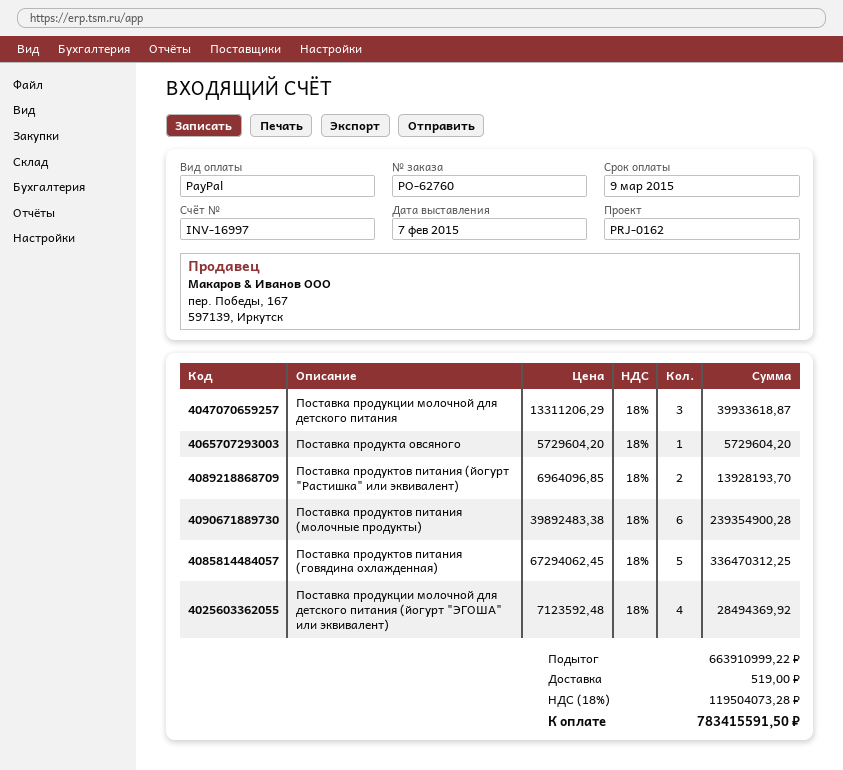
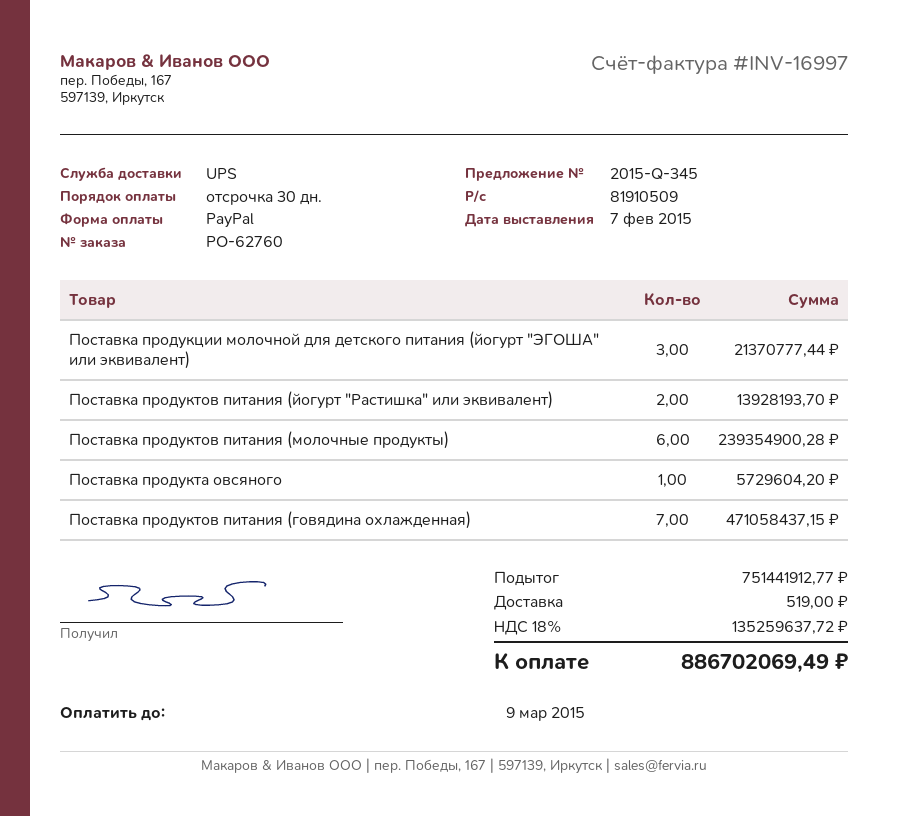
Поставка продукции молочной для детского питания: 3 for 39933618.87 -> none
Поставка продуктов питания (говядина охлажденная): 5 for 336470312.25 -> 7 for 471058437.15
Поставка продукции молочной для детского питания (йогурт "ЭГОША" или эквивалент): 4 for 28494369.92 -> 3 for 21370777.44
subtotal: 663910999.22 -> 751441912.77
tax: 18% = 119504073.28 -> 18% = 135259637.72
total: 783415591.50 -> 886702069.49

